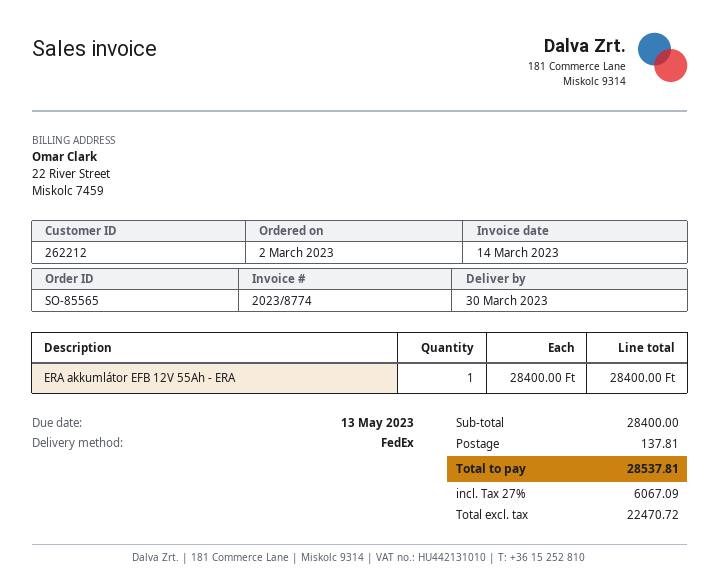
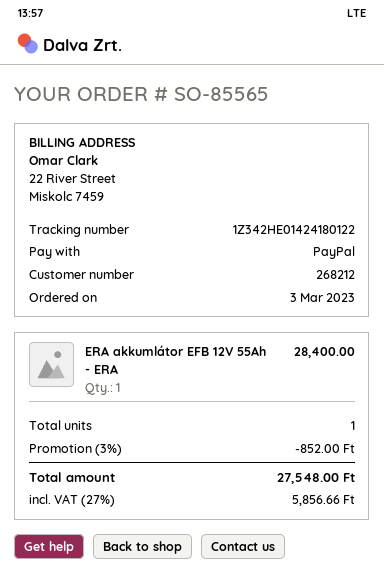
order date: 2023-03-02 -> 2023-03-03
customer number: 262212 -> 268212
discount: none -> 3% = 852.00
shipping: 137.81 -> none
tax: 27% = 6067.09 -> 27% = 5856.66
total: 28537.81 -> 27548.00

